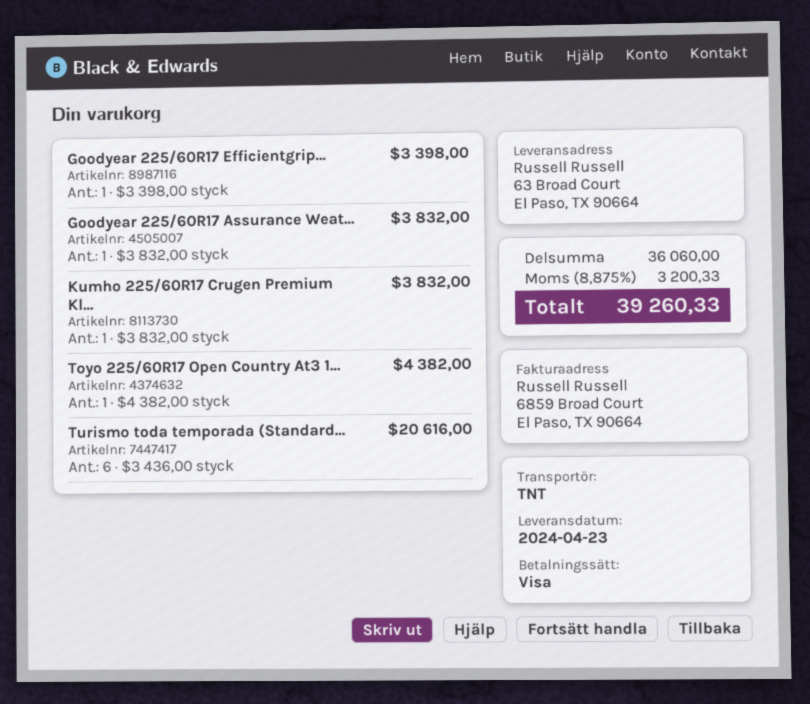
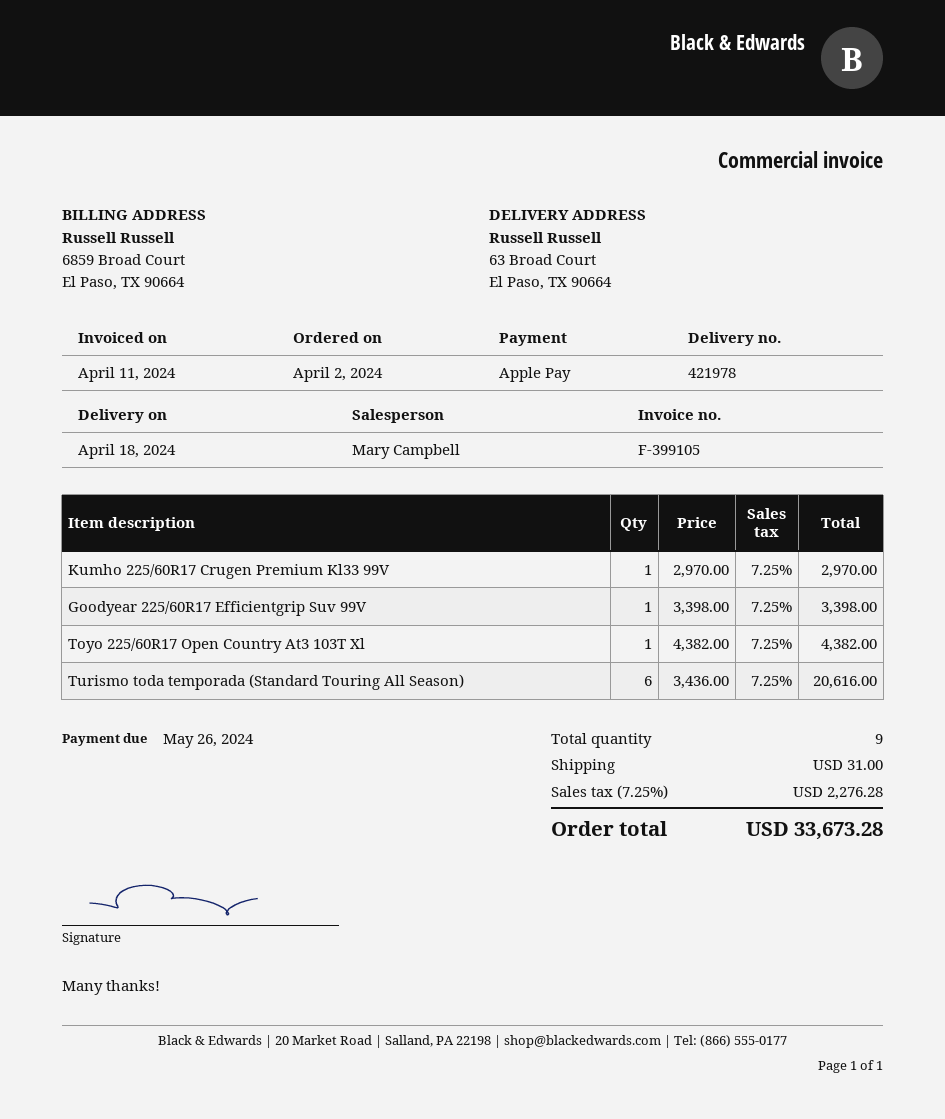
delivery date: 2024-04-23 -> 2024-04-18
payment method: Visa -> Apple Pay
Goodyear 225/60R17 Assurance Weat...: 1 x 3832.00 = 3832.00 -> none
Kumho 225/60R17 Crugen Premium Kl...: 1 x 3832.00 = 3832.00 -> 1 x 2970.00 = 2970.00
shipping: none -> 31.00
tax: 8.875% = 3200.33 -> 7.25% = 2276.28
total: 39260.33 -> 33673.28

